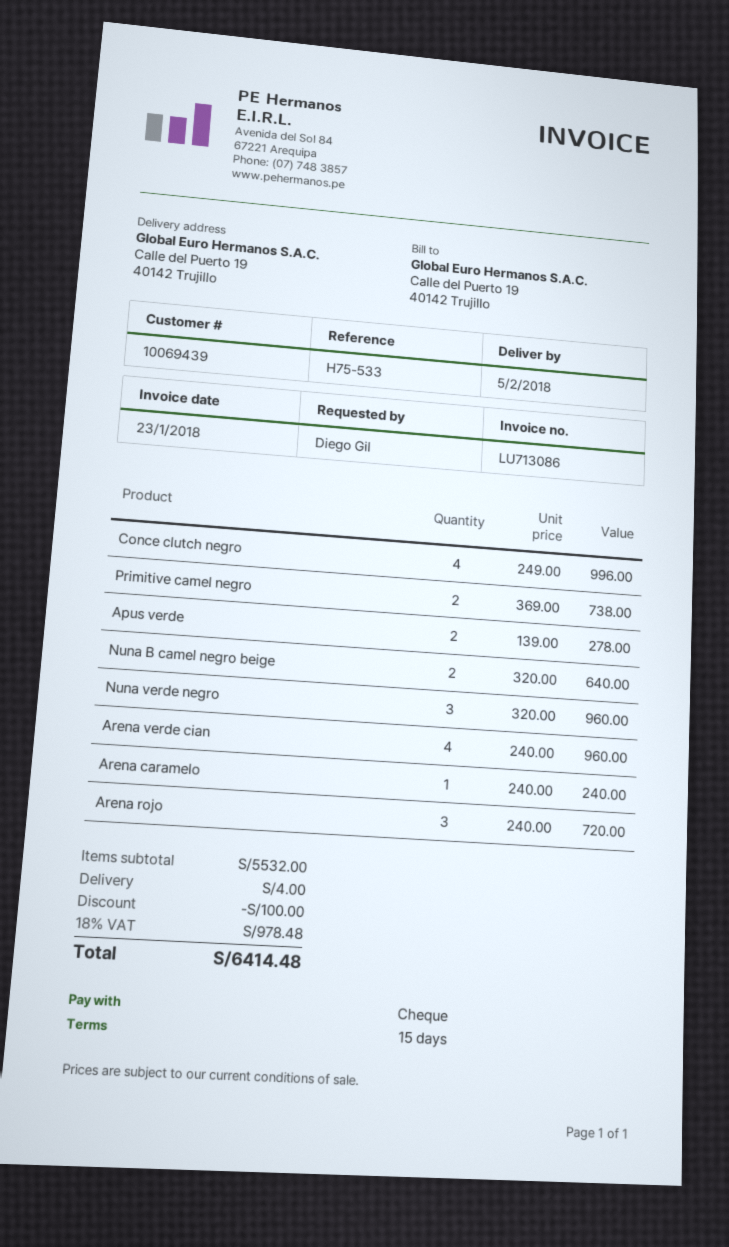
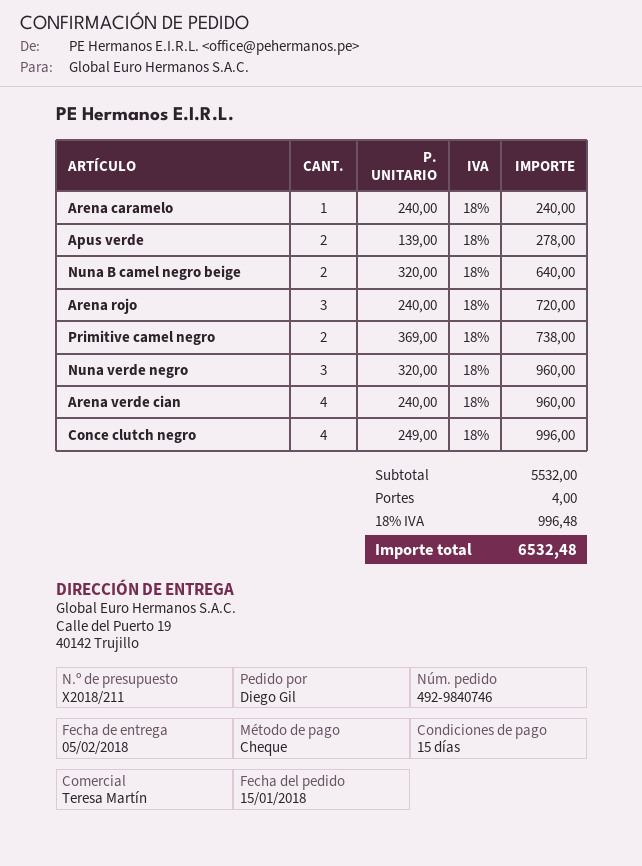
discount: 100.00 -> none
tax: 18% = 978.48 -> 18% = 996.48
total: 6414.48 -> 6532.48

